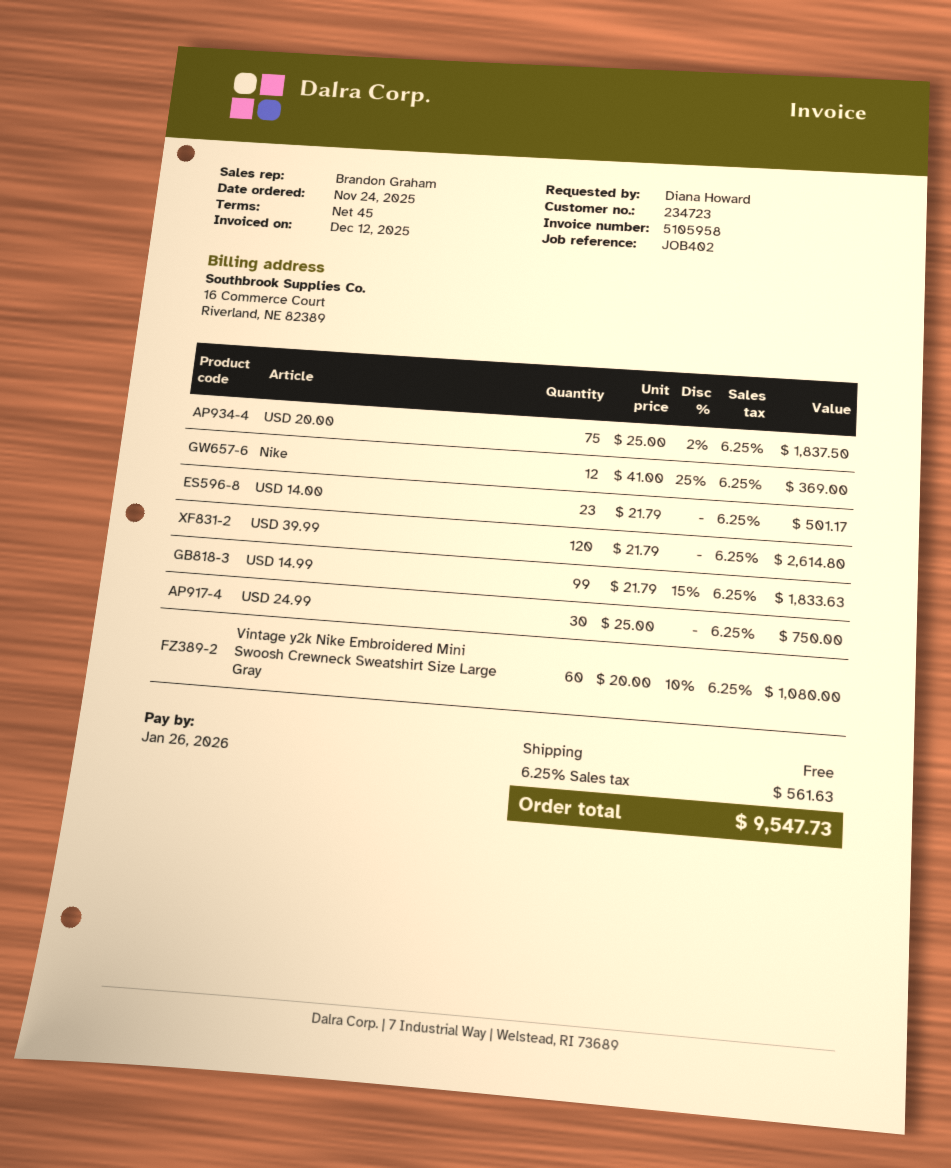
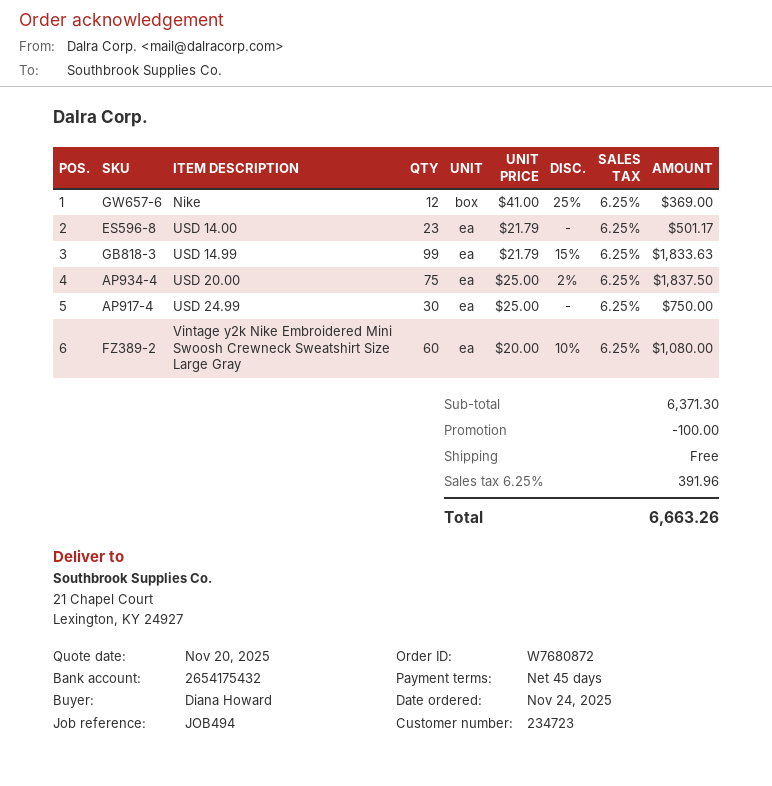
reference: JOB402 -> JOB494
USD 39.99: 120 x 21.79 = 2614.80 -> none
discount: none -> 100.00
tax: 6.25% = 561.63 -> 6.25% = 391.96
total: 9547.73 -> 6663.26

